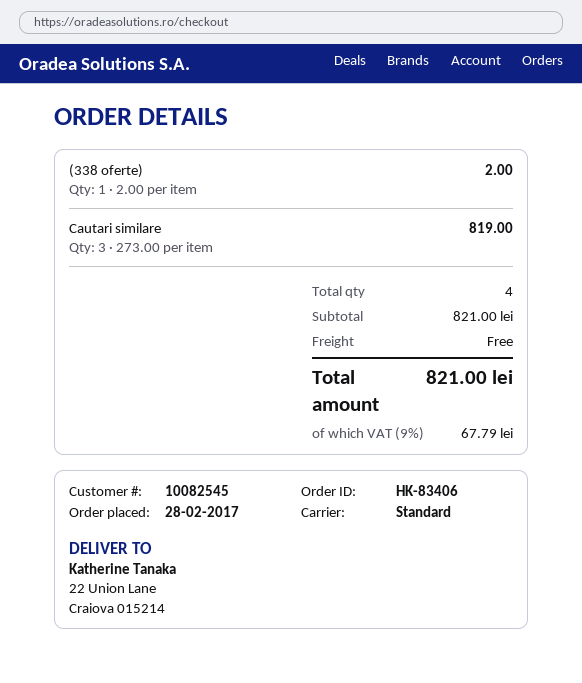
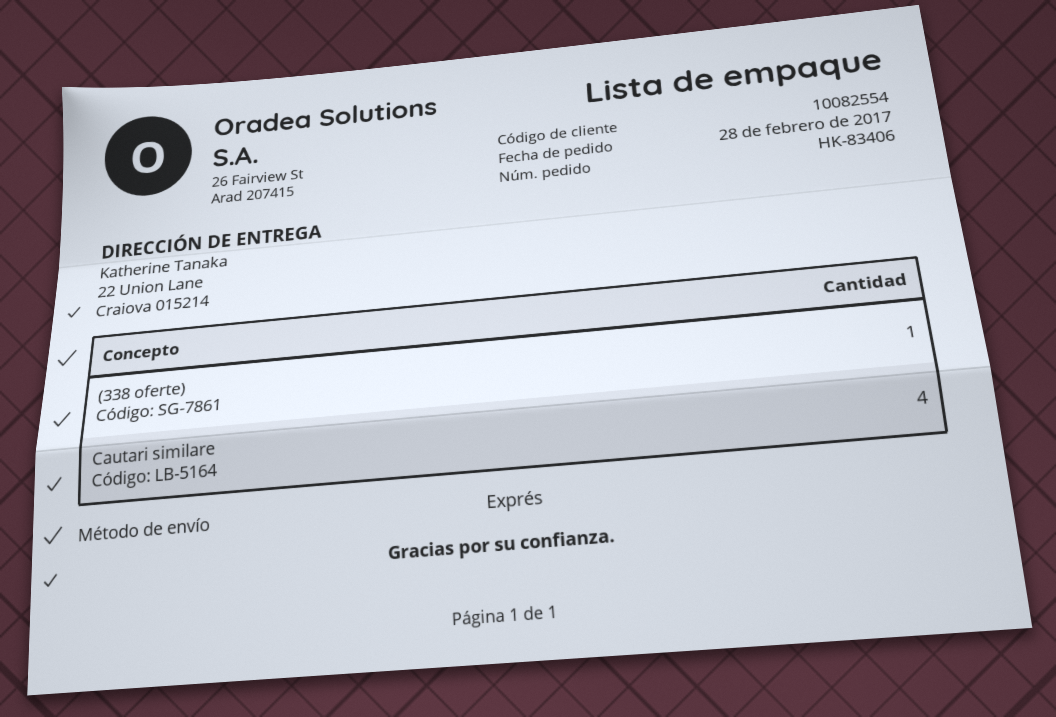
customer number: 10082545 -> 10082554
shipping method: standard -> express
Cautari similare: 3 -> 4

